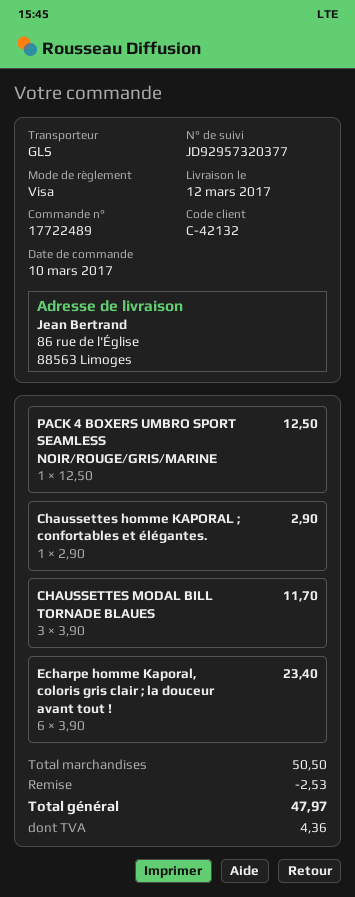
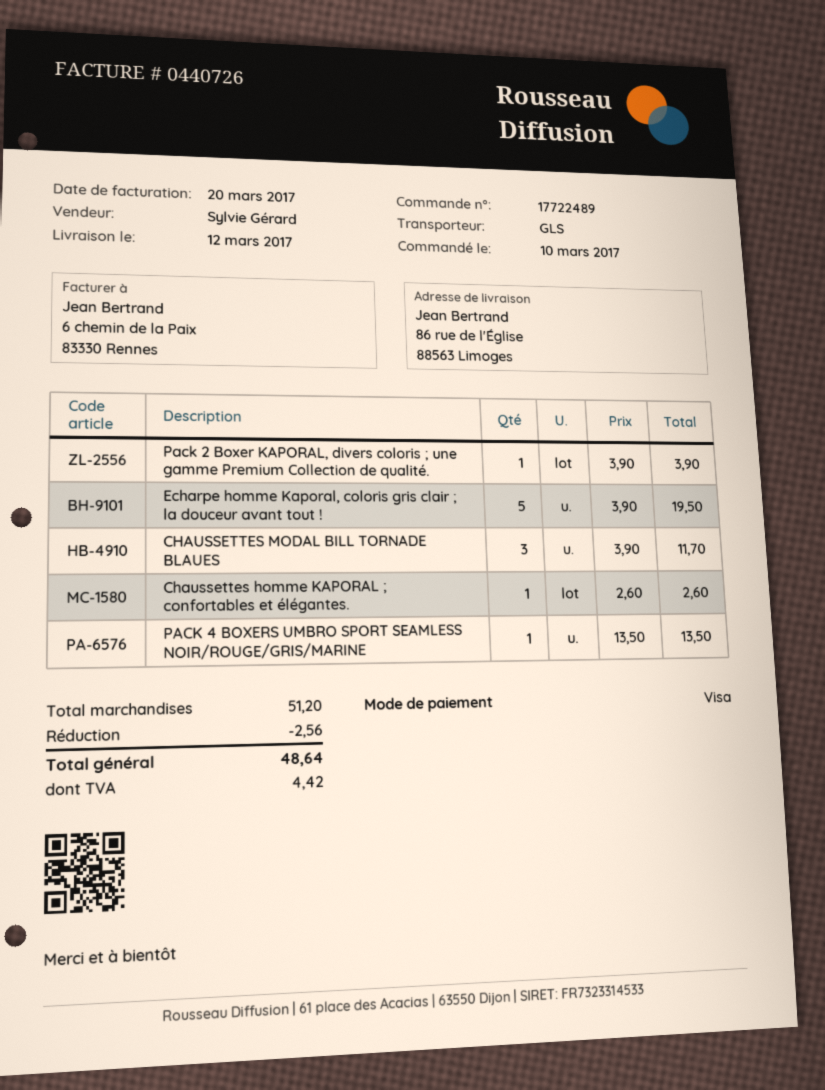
PACK 4 BOXERS UMBRO SPORT SEAMLESS NOIR/ROUGE/GRIS/MARINE: 1 x 12.50 = 12.50 -> 1 x 13.50 = 13.50
Chaussettes homme KAPORAL ; confortables et élégantes.: 1 x 2.90 = 2.90 -> 1 x 2.60 = 2.60
Echarpe homme Kaporal, coloris gris clair ; la douceur avant tout !: 6 x 3.90 = 23.40 -> 5 x 3.90 = 19.50
Pack 2 Boxer KAPORAL, divers coloris ; une gamme Premium Collection de qualité.: none -> 1 x 3.90 = 3.90
subtotal: 50.50 -> 51.20
discount: 2.53 -> 2.56
tax: 4.36 -> 4.42
total: 47.97 -> 48.64

